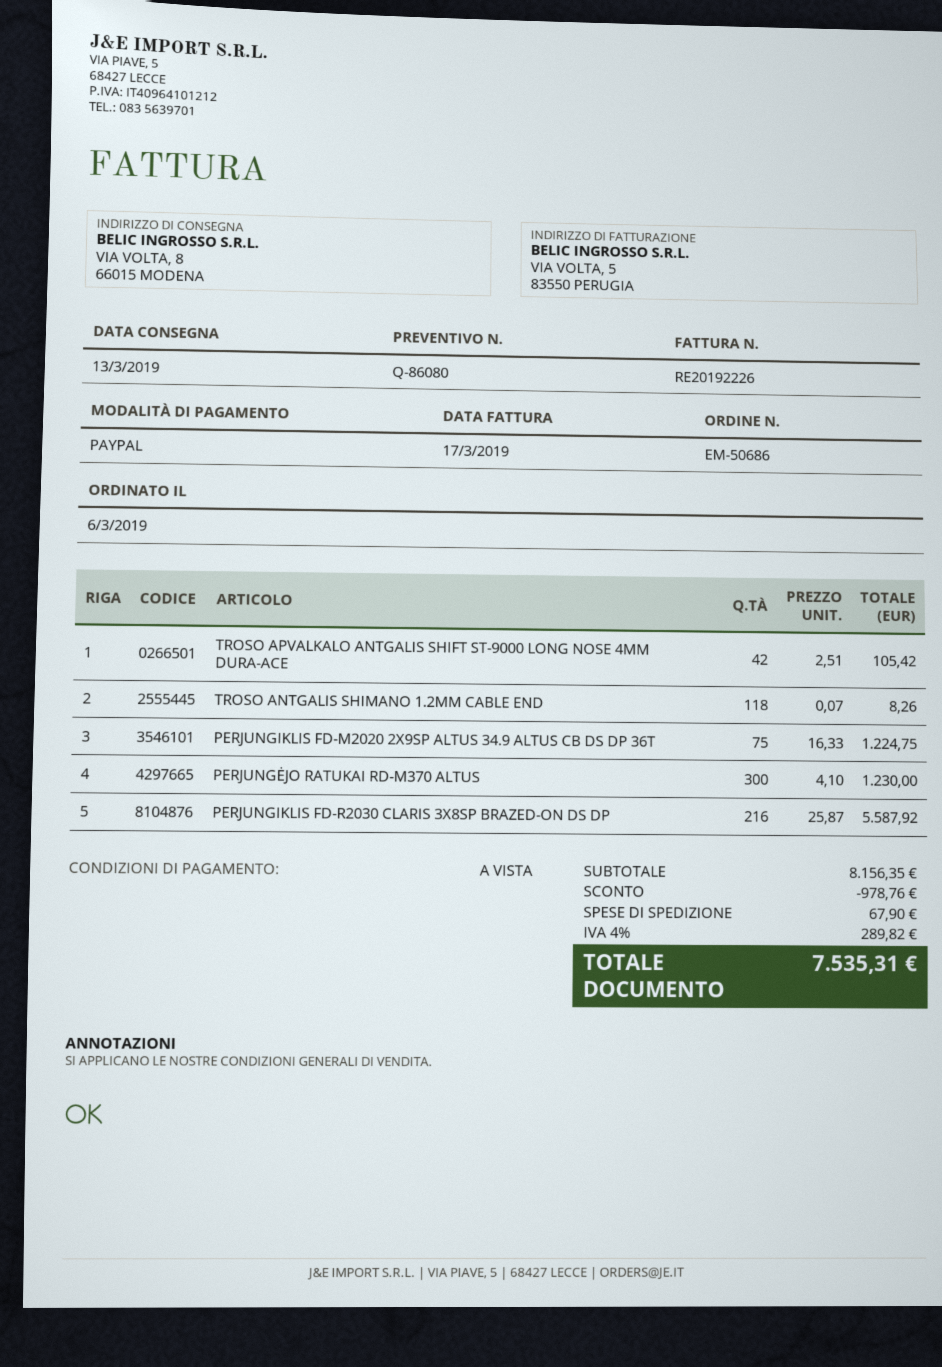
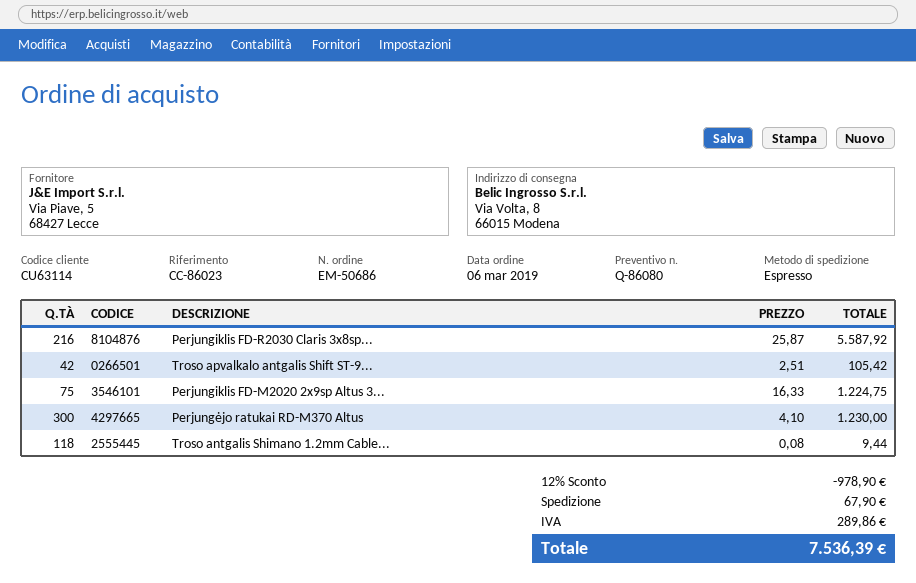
TROSO ANTGALIS SHIMANO 1.2MM CABLE END: 118 x 0.07 = 8.26 -> 118 x 0.08 = 9.44
discount: 978.76 -> 978.90
tax: 289.82 -> 289.86
total: 7535.31 -> 7536.39

